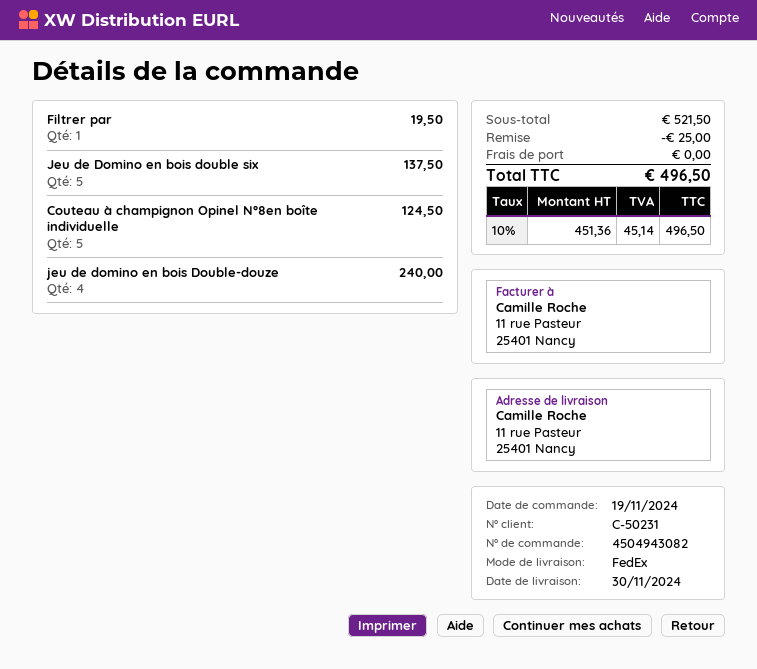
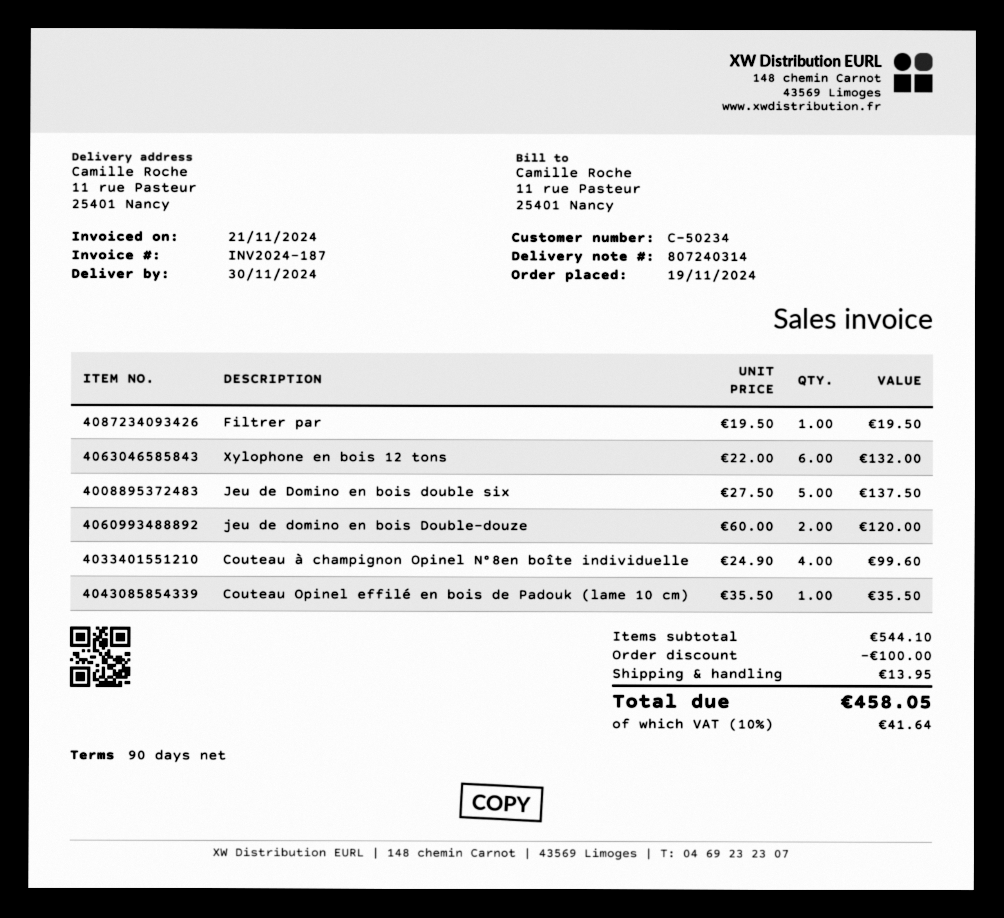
customer number: C-50231 -> C-50234
Couteau à champignon Opinel N°8en boîte individuelle: 5 for 124.50 -> 4 for 99.60
jeu de domino en bois Double-douze: 4 for 240.00 -> 2 for 120.00
Xylophone en bois 12 tons: none -> 6 for 132.00
Couteau Opinel effilé en bois de Padouk (lame 10 cm): none -> 1 for 35.50
subtotal: 521.50 -> 544.10
discount: 25.00 -> 100.00
shipping: 0.00 -> 13.95
tax: 10% = 45.14 -> 10% = 41.64
total: 496.50 -> 458.05

